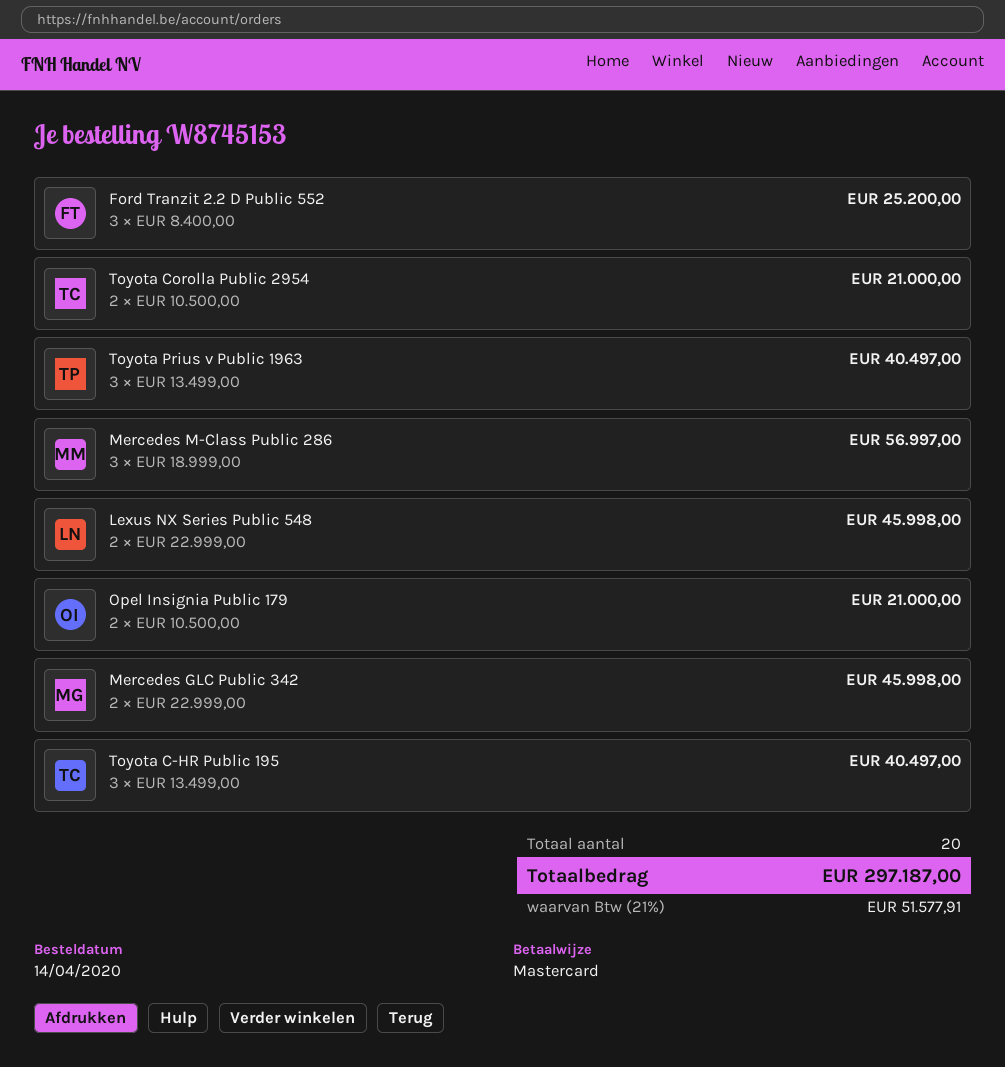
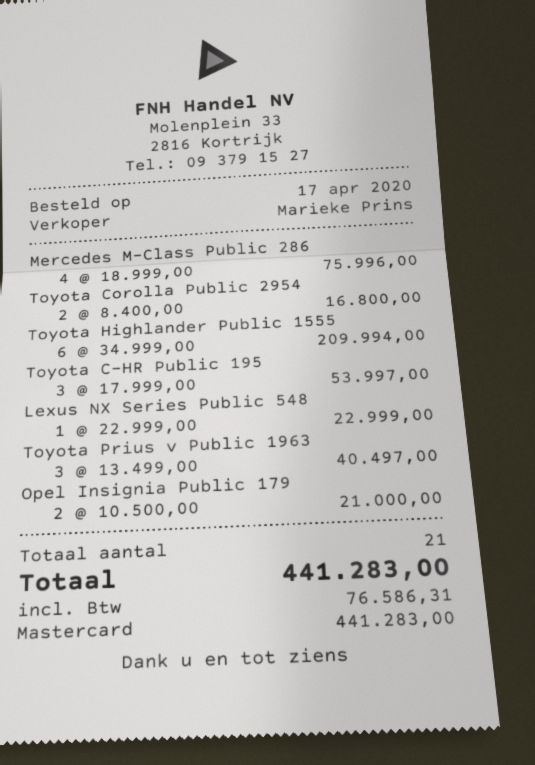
order date: 2020-04-14 -> 2020-04-17
Ford Tranzit 2.2 D Public 552: 3 x 8400.00 = 25200.00 -> none
Toyota Corolla Public 2954: 2 x 10500.00 = 21000.00 -> 2 x 8400.00 = 16800.00
Mercedes M-Class Public 286: 3 x 18999.00 = 56997.00 -> 4 x 18999.00 = 75996.00
Lexus NX Series Public 548: 2 x 22999.00 = 45998.00 -> 1 x 22999.00 = 22999.00
Mercedes GLC Public 342: 2 x 22999.00 = 45998.00 -> none
Toyota C-HR Public 195: 3 x 13499.00 = 40497.00 -> 3 x 17999.00 = 53997.00
Toyota Highlander Public 1555: none -> 6 x 34999.00 = 209994.00
total quantity: 20 -> 21
tax: 51577.91 -> 76586.31
total: 297187.00 -> 441283.00

